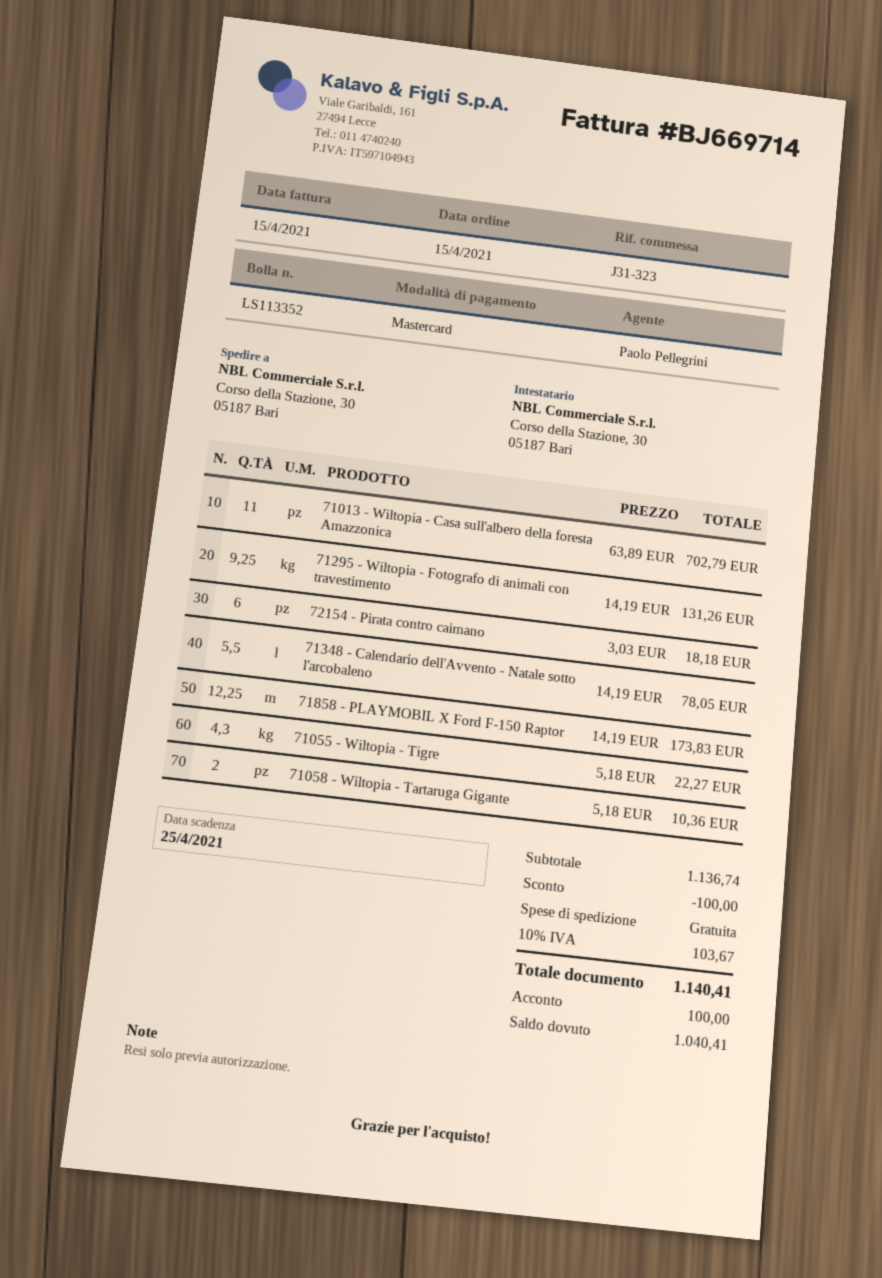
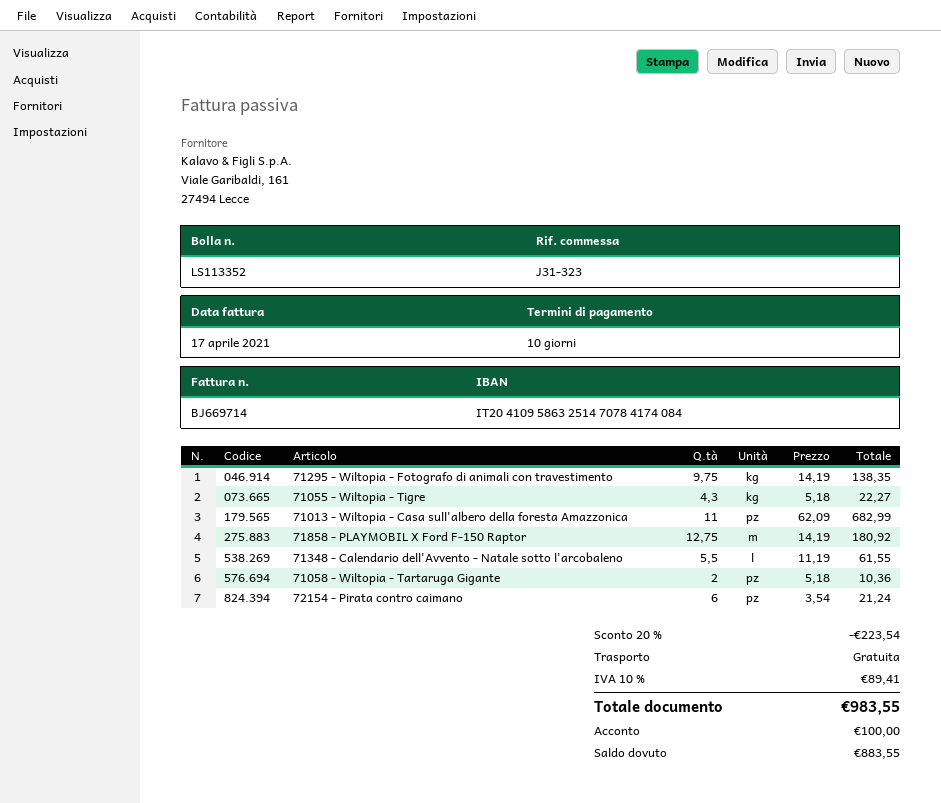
invoice date: 2021-04-15 -> 2021-04-17
71013 - Wiltopia - Casa sull'albero della foresta Amazzonica: 11 x 63.89 = 702.79 -> 11 x 62.09 = 682.99
71295 - Wiltopia - Fotografo di animali con travestimento: 9.25 x 14.19 = 131.26 -> 9.75 x 14.19 = 138.35
72154 - Pirata contro caimano: 6 x 3.03 = 18.18 -> 6 x 3.54 = 21.24
71348 - Calendario dell'Avvento - Natale sotto l'arcobaleno: 5.5 x 14.19 = 78.05 -> 5.5 x 11.19 = 61.55
71858 - PLAYMOBIL X Ford F-150 Raptor: 12.25 x 14.19 = 173.83 -> 12.75 x 14.19 = 180.92
discount: 100.00 -> 223.54
tax: 10% = 103.67 -> 10% = 89.41
total: 1140.41 -> 983.55
balance: 1040.41 -> 883.55

